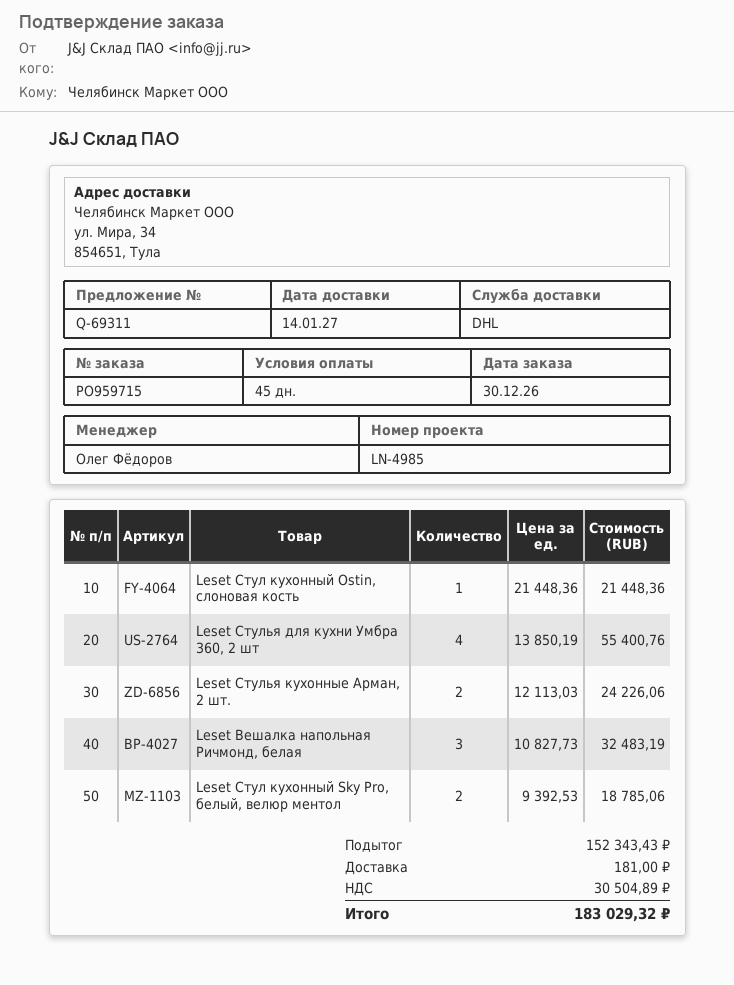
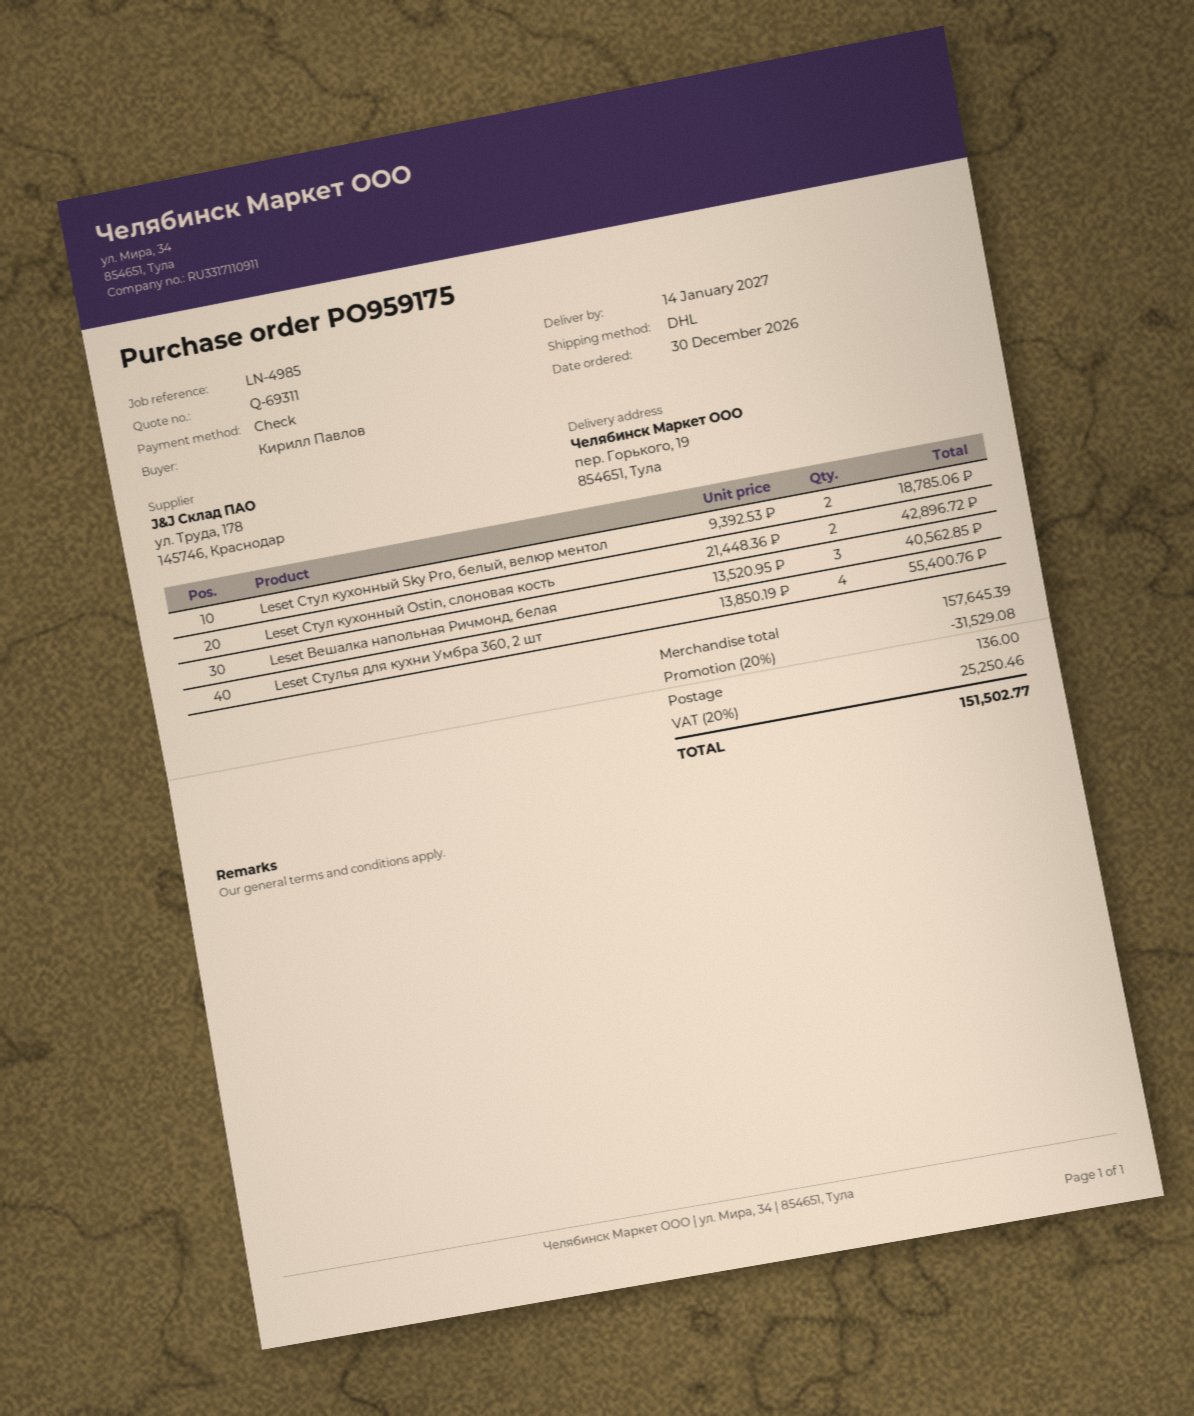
order number: PO959715 -> PO959175
ship to: ул. Мира, 34, 854651, Тула -> пер. Горького, 19, 854651, Тула
Leset Стул кухонный Ostin, слоновая кость: 1 x 21448.36 = 21448.36 -> 2 x 21448.36 = 42896.72
Leset Стулья кухонные Арман, 2 шт.: 2 x 12113.03 = 24226.06 -> none
Leset Вешалка напольная Ричмонд, белая: 3 x 10827.73 = 32483.19 -> 3 x 13520.95 = 40562.85
subtotal: 152343.43 -> 157645.39
discount: none -> 20% = 31529.08
shipping: 181.00 -> 136.00
tax: 30504.89 -> 25250.46
total: 183029.32 -> 151502.77

